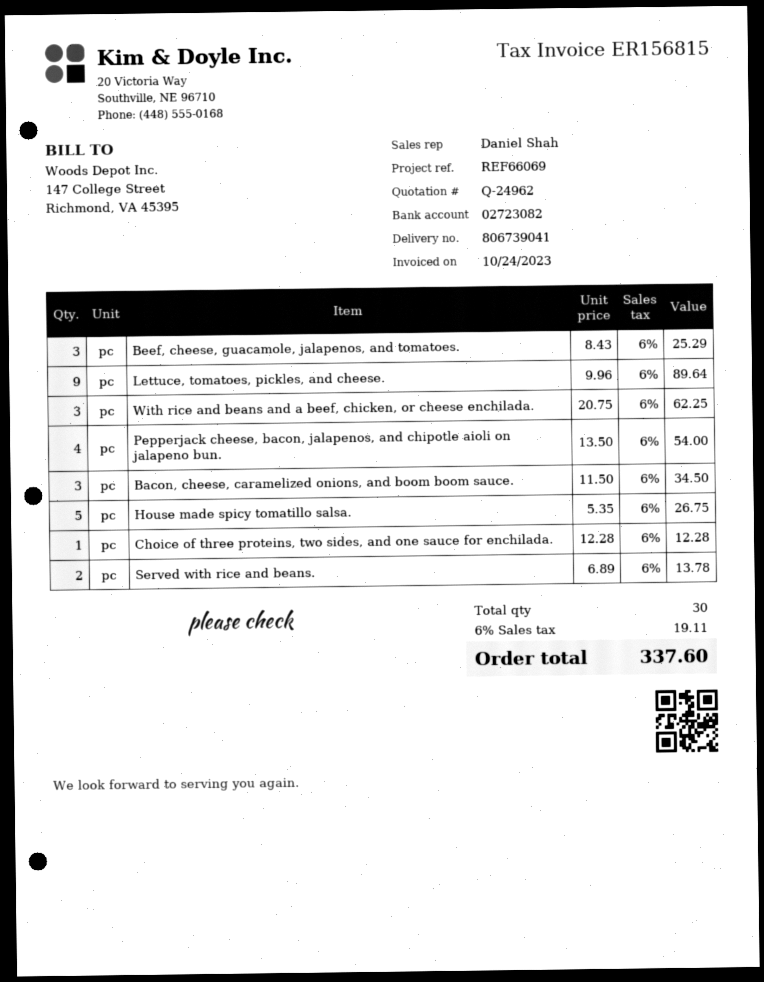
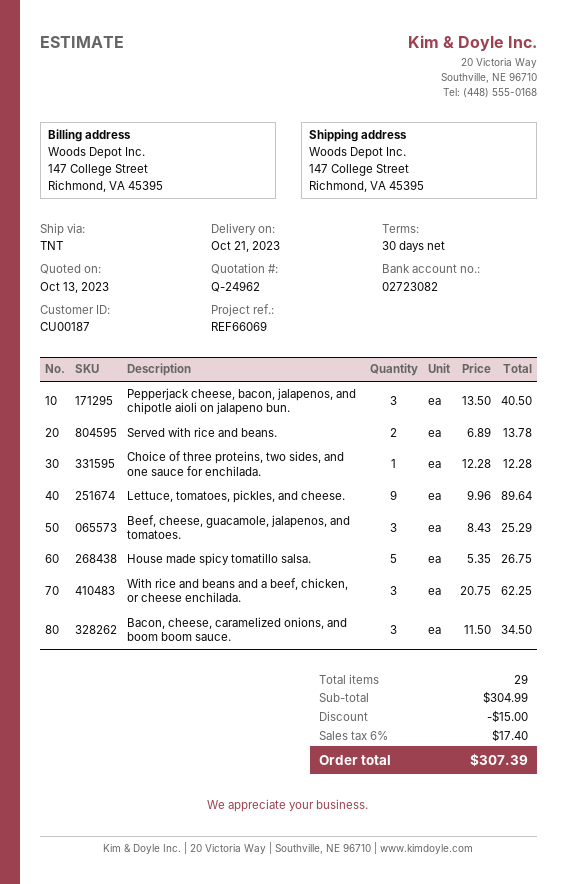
Pepperjack cheese, bacon, jalapenos, and chipotle aioli on jalapeno bun.: 4 x 13.50 = 54.00 -> 3 x 13.50 = 40.50
total quantity: 30 -> 29
discount: none -> 15.00
tax: 6% = 19.11 -> 6% = 17.40
total: 337.60 -> 307.39

